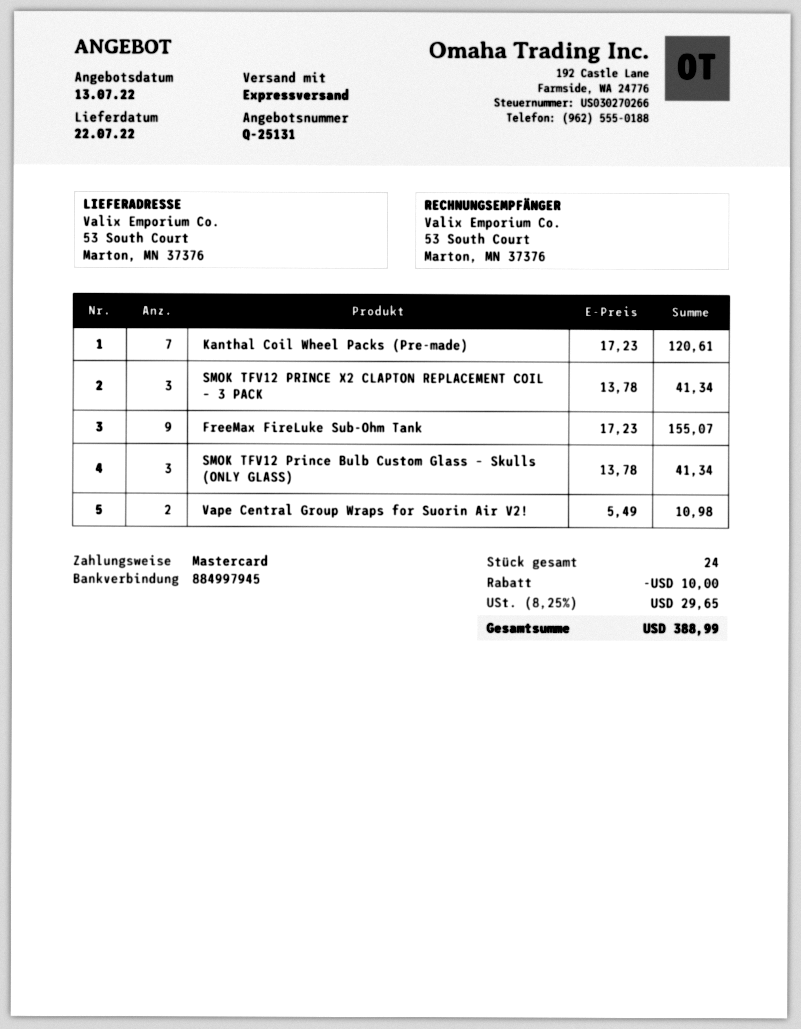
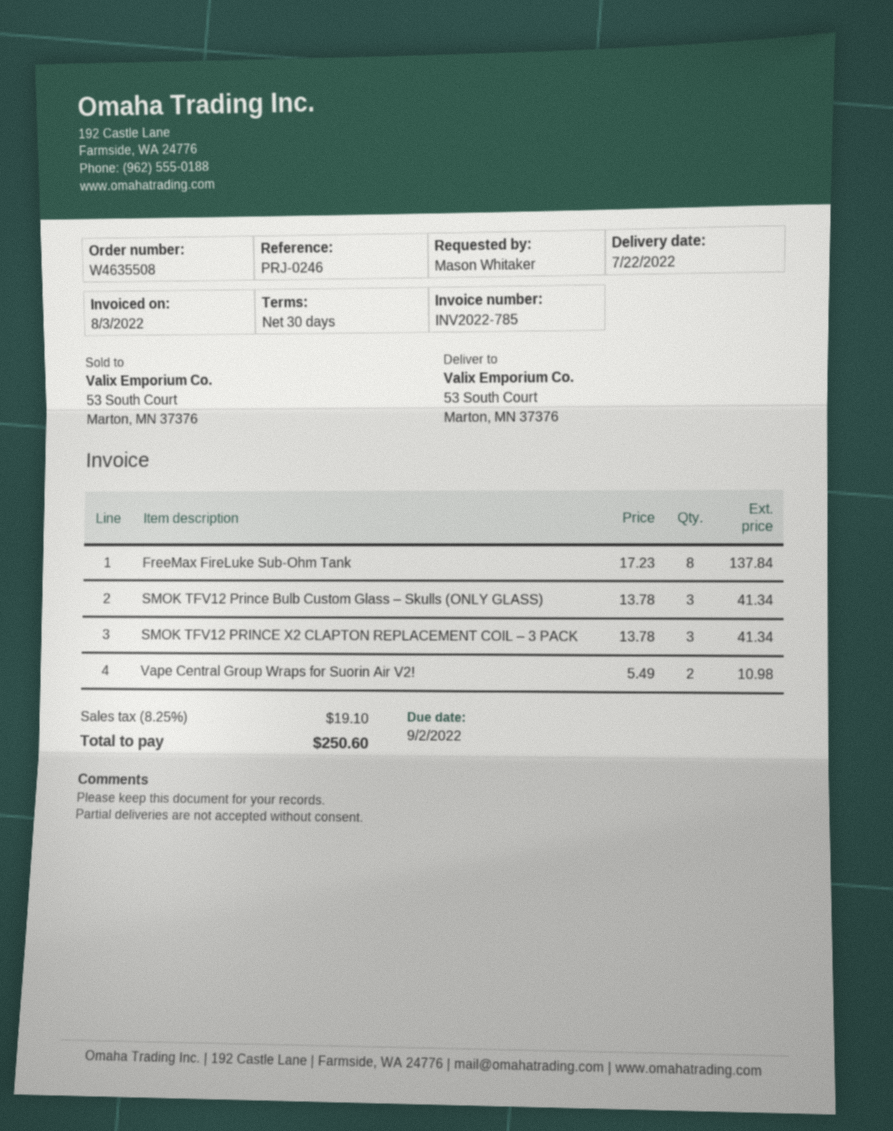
Kanthal Coil Wheel Packs (Pre-made): 7 x 17.23 = 120.61 -> none
FreeMax FireLuke Sub-Ohm Tank: 9 x 17.23 = 155.07 -> 8 x 17.23 = 137.84
discount: 10.00 -> none
tax: 8.25% = 29.65 -> 8.25% = 19.10
total: 388.99 -> 250.60

